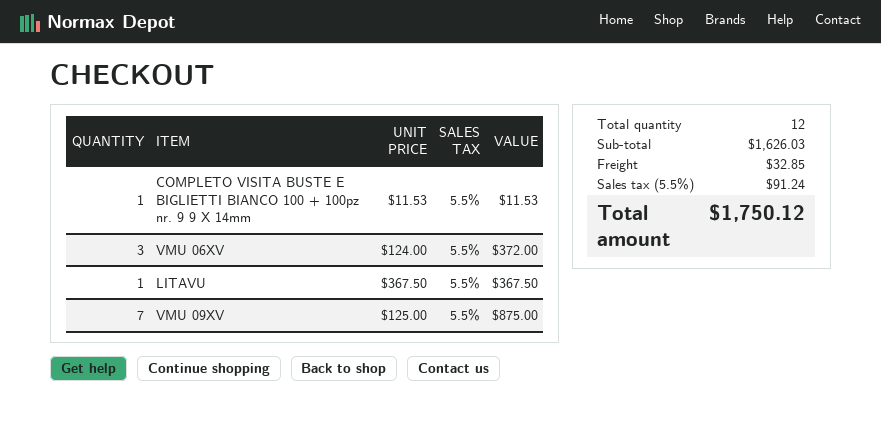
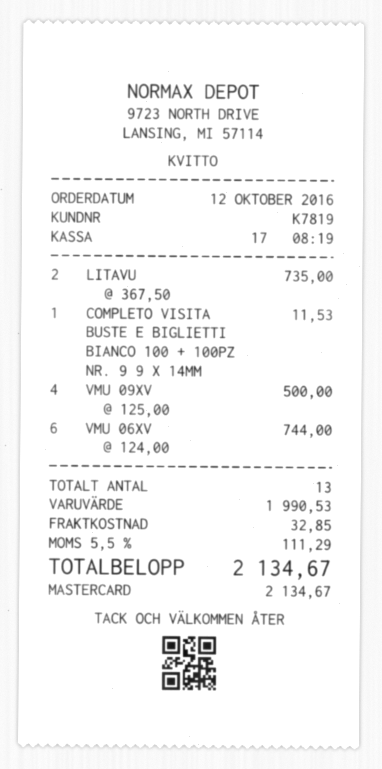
VMU 06XV: 3 x 124.00 = 372.00 -> 6 x 124.00 = 744.00
LITAVU: 1 x 367.50 = 367.50 -> 2 x 367.50 = 735.00
VMU 09XV: 7 x 125.00 = 875.00 -> 4 x 125.00 = 500.00
total quantity: 12 -> 13
subtotal: 1626.03 -> 1990.53
tax: 5.5% = 91.24 -> 5.5% = 111.29
total: 1750.12 -> 2134.67

